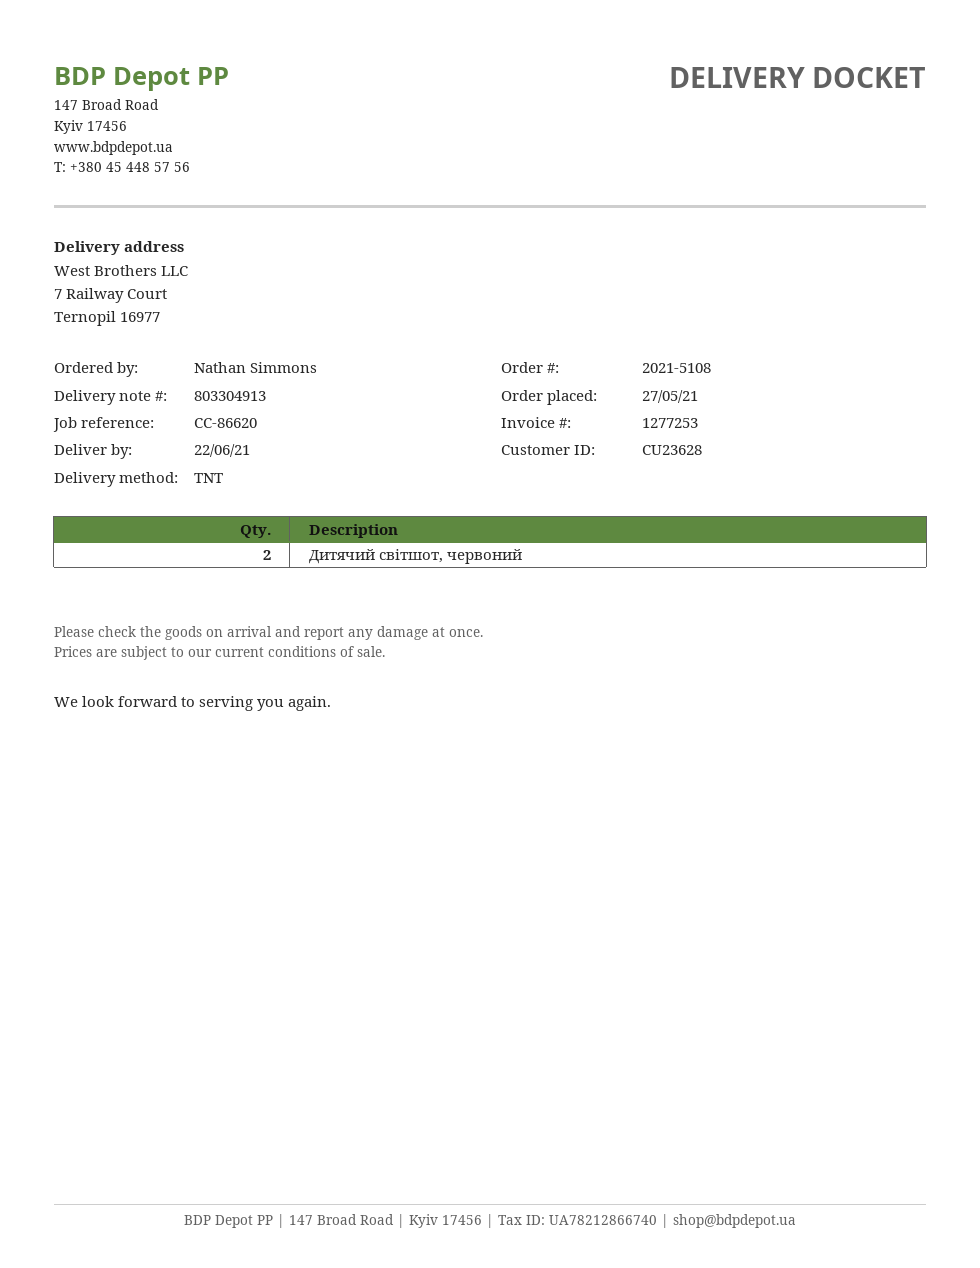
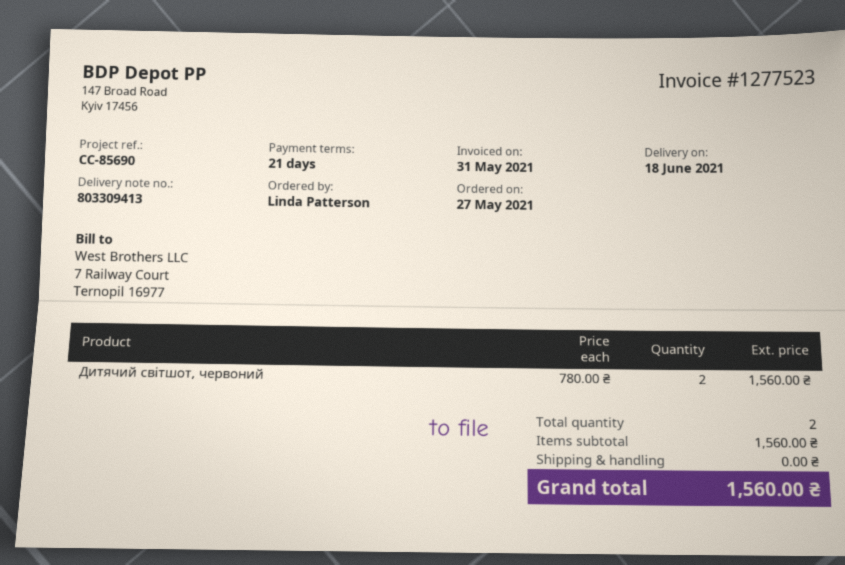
delivery note number: 803304913 -> 803309413
delivery date: 2021-06-22 -> 2021-06-18
invoice number: 1277253 -> 1277523
reference: CC-86620 -> CC-85690
ordered by: Nathan Simmons -> Linda Patterson

